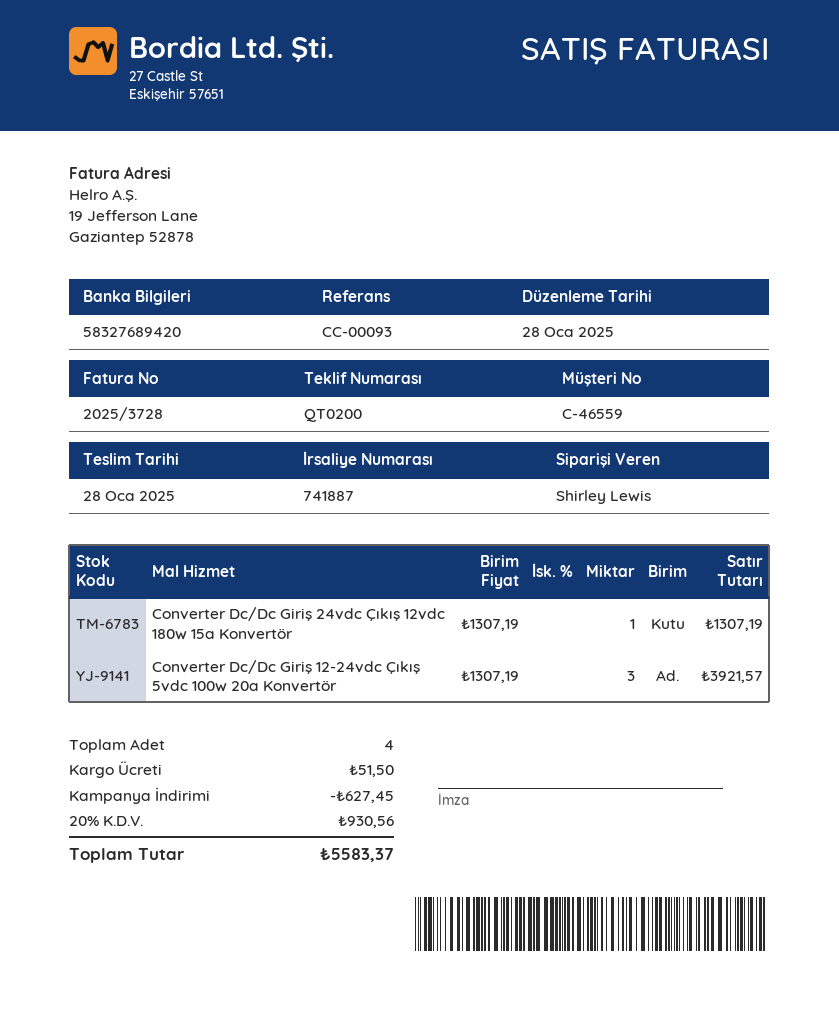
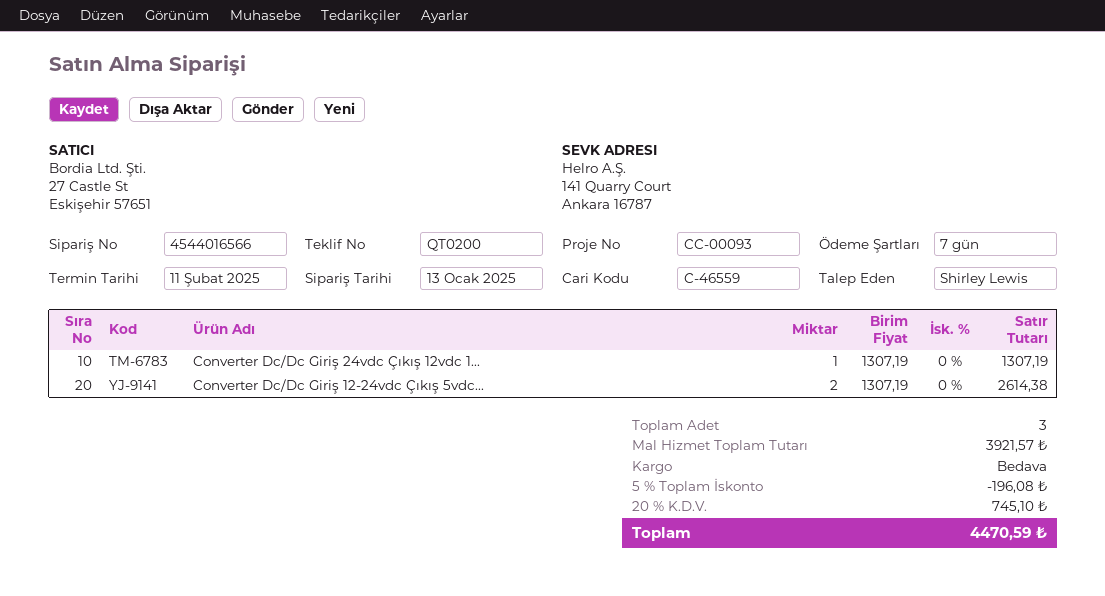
delivery date: 2025-01-28 -> 2025-02-11
Converter Dc/Dc Giriş 12-24vdc Çıkış 5vdc 100w 20a Konvertör: 3 x 1307.19 = 3921.57 -> 2 x 1307.19 = 2614.38
total quantity: 4 -> 3
discount: 627.45 -> 196.08
shipping: 51.50 -> 0.00
tax: 20% = 930.56 -> 20% = 745.10
total: 5583.37 -> 4470.59

